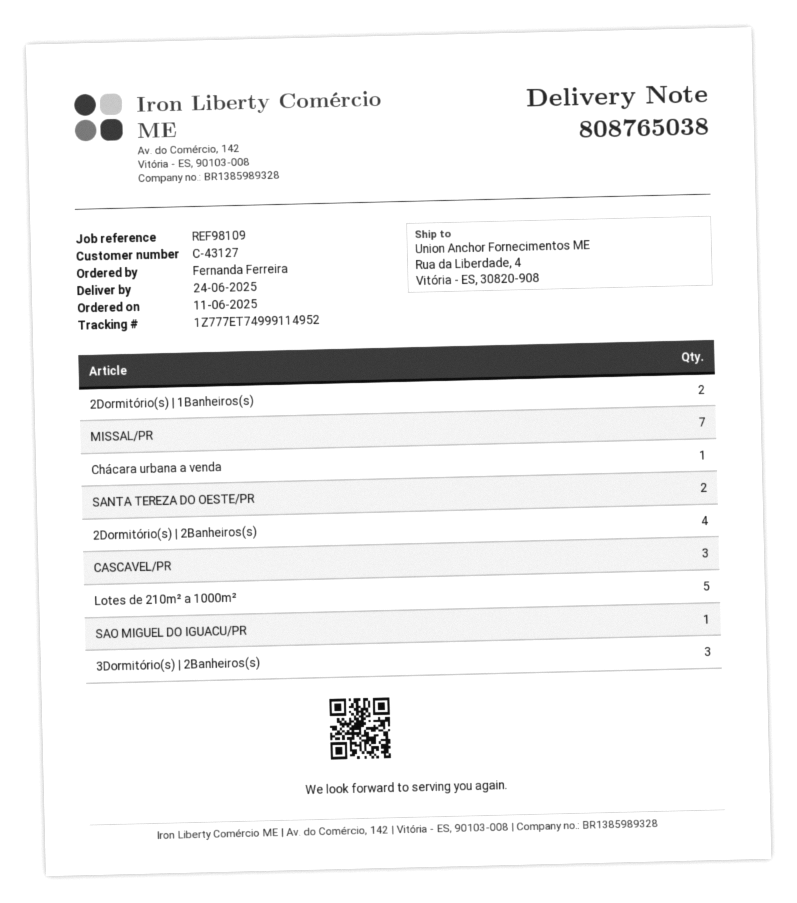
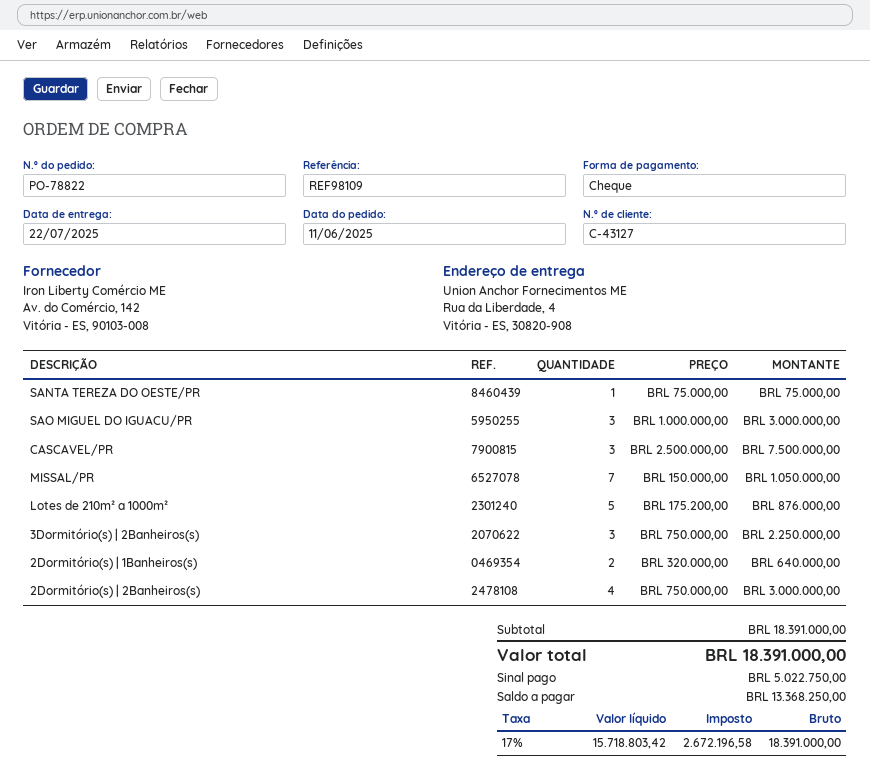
delivery date: 2025-06-24 -> 2025-07-22
Chácara urbana a venda: 1 -> none
SANTA TEREZA DO OESTE/PR: 2 -> 1
SAO MIGUEL DO IGUACU/PR: 1 -> 3

